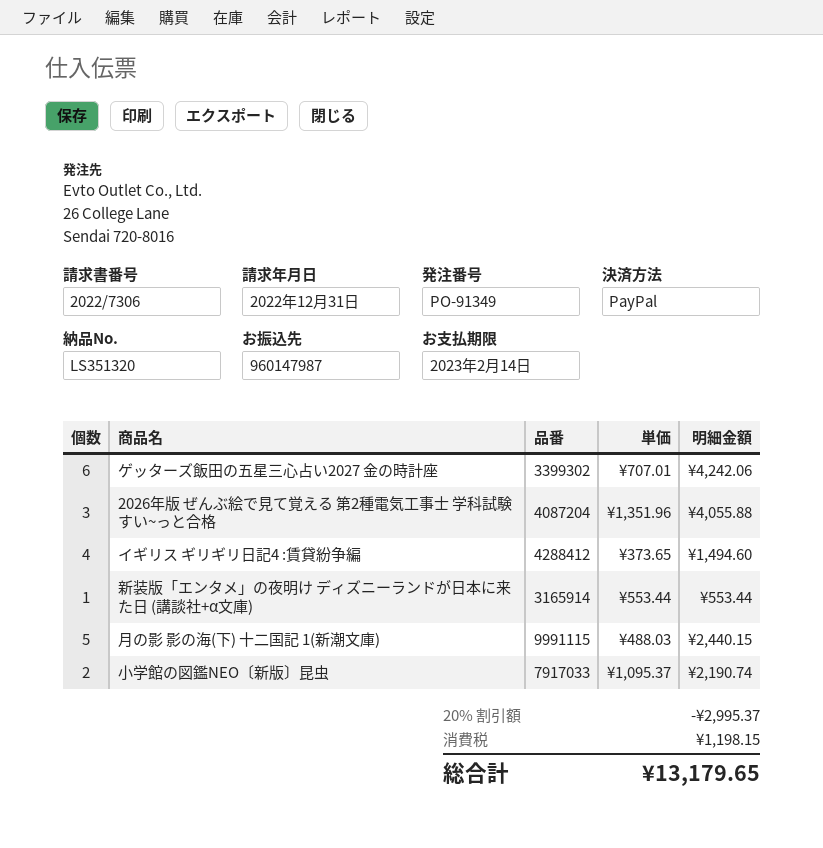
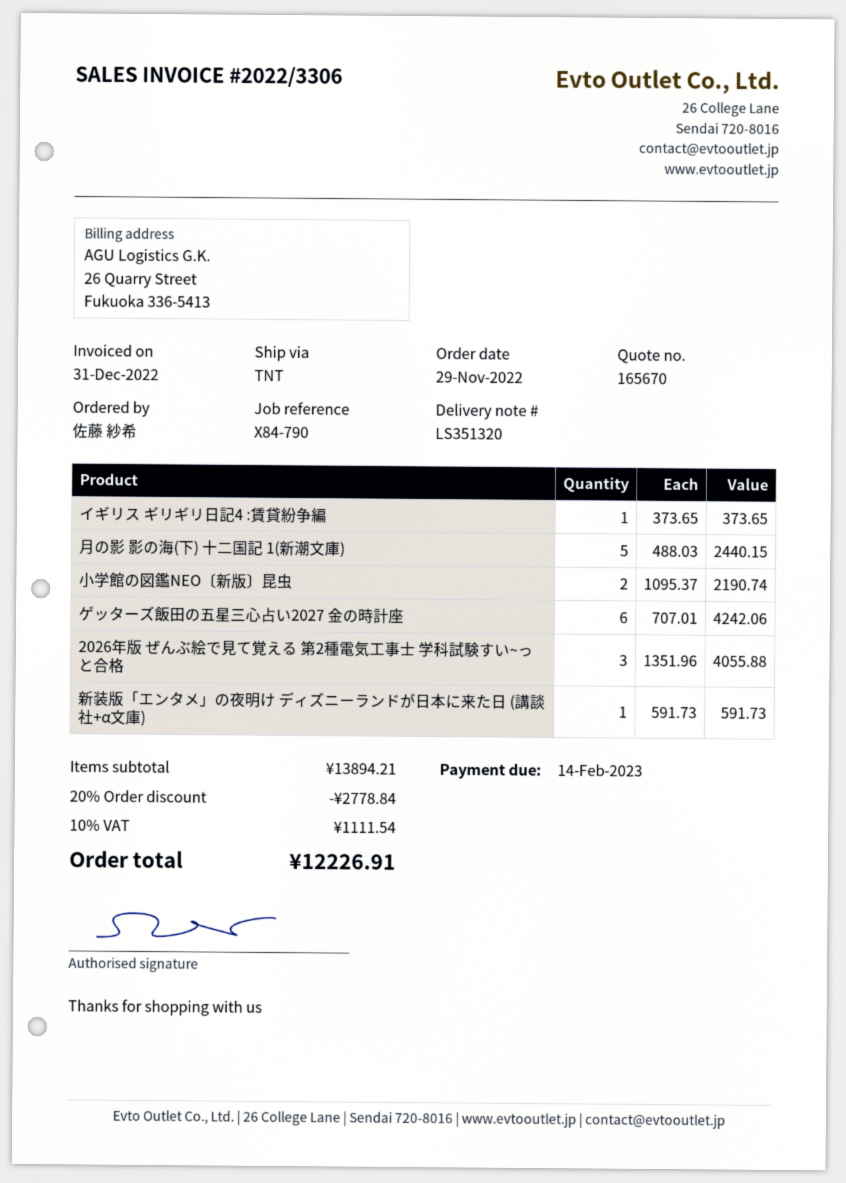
invoice number: 2022/7306 -> 2022/3306
イギリス ギリギリ日記4 :賃貸紛争編: 4 x 373.65 = 1494.60 -> 1 x 373.65 = 373.65
新装版「エンタメ」の夜明け ディズニーランドが日本に来た日 (講談社+α文庫): 1 x 553.44 = 553.44 -> 1 x 591.73 = 591.73
discount: 20% = 2995.37 -> 20% = 2778.84
tax: 1198.15 -> 1111.54
total: 13179.65 -> 12226.91

